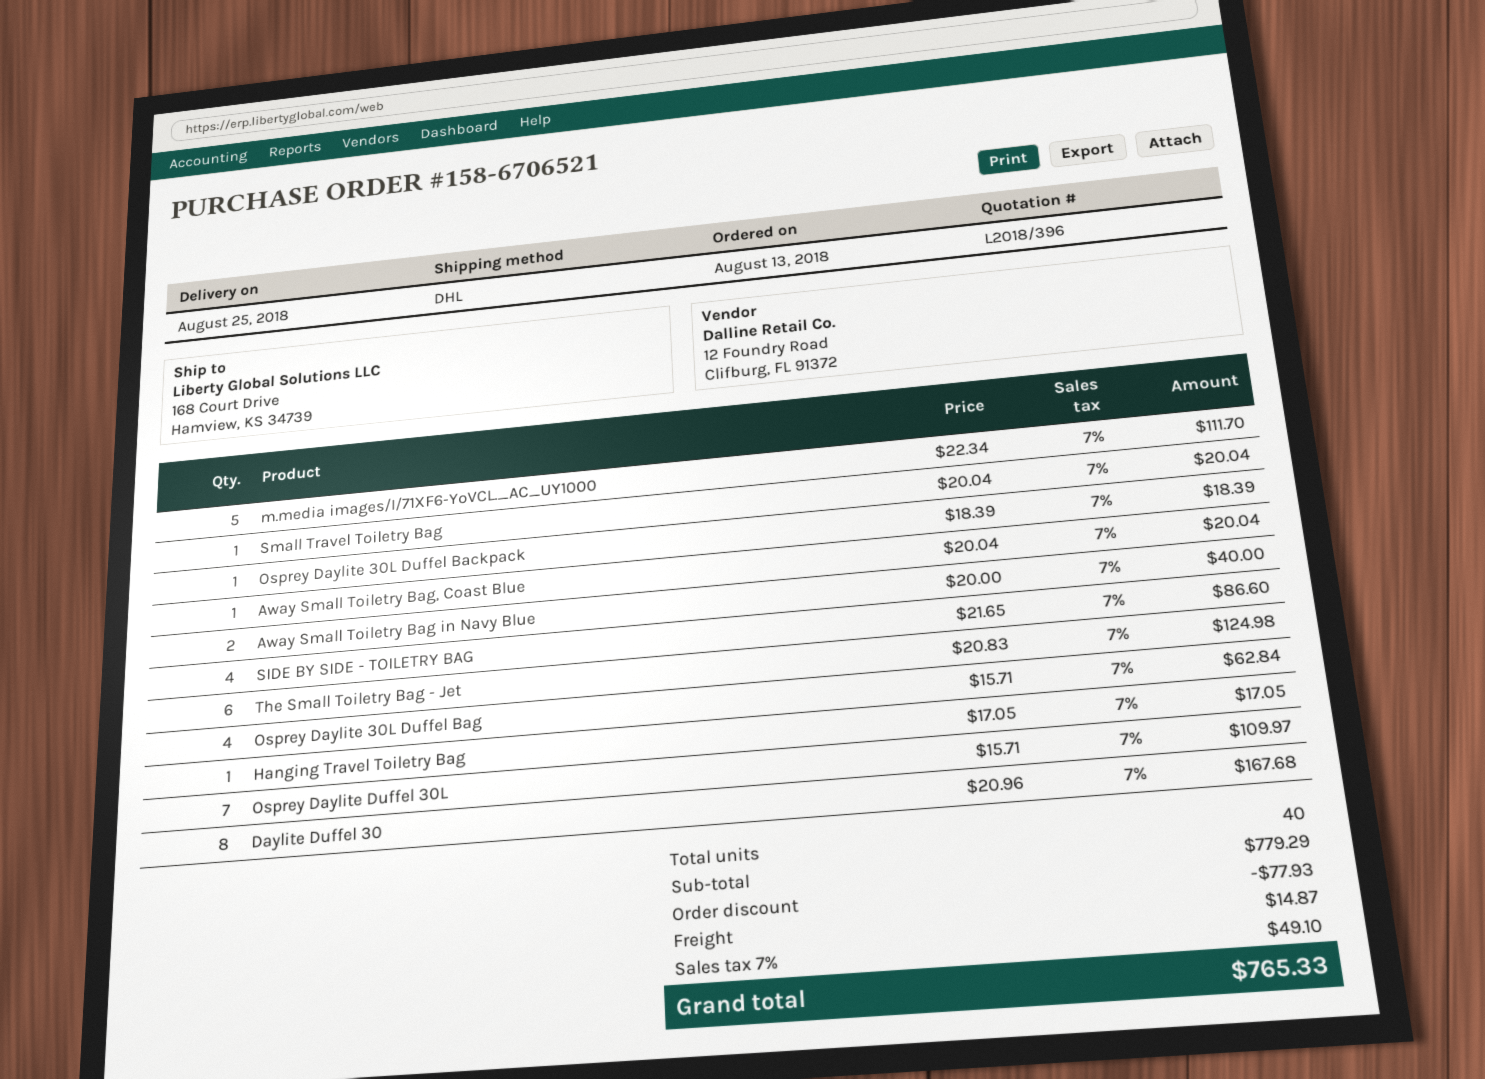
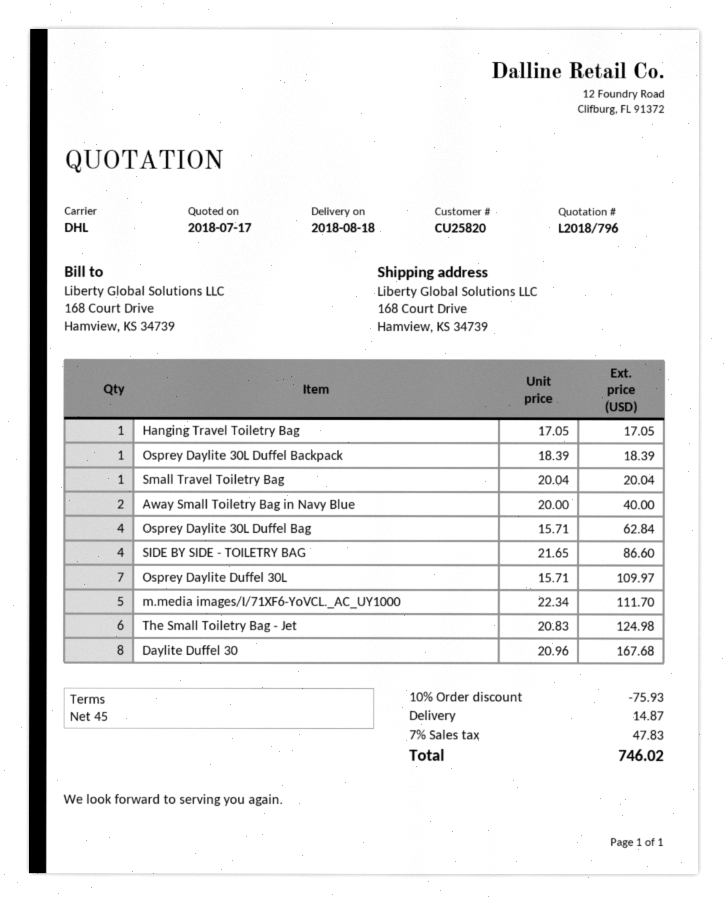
quote number: L2018/396 -> L2018/796
delivery date: 2018-08-25 -> 2018-08-18
Away Small Toiletry Bag, Coast Blue: 1 x 20.04 = 20.04 -> none
discount: 77.93 -> 75.93
tax: 7% = 49.10 -> 7% = 47.83
total: 765.33 -> 746.02

